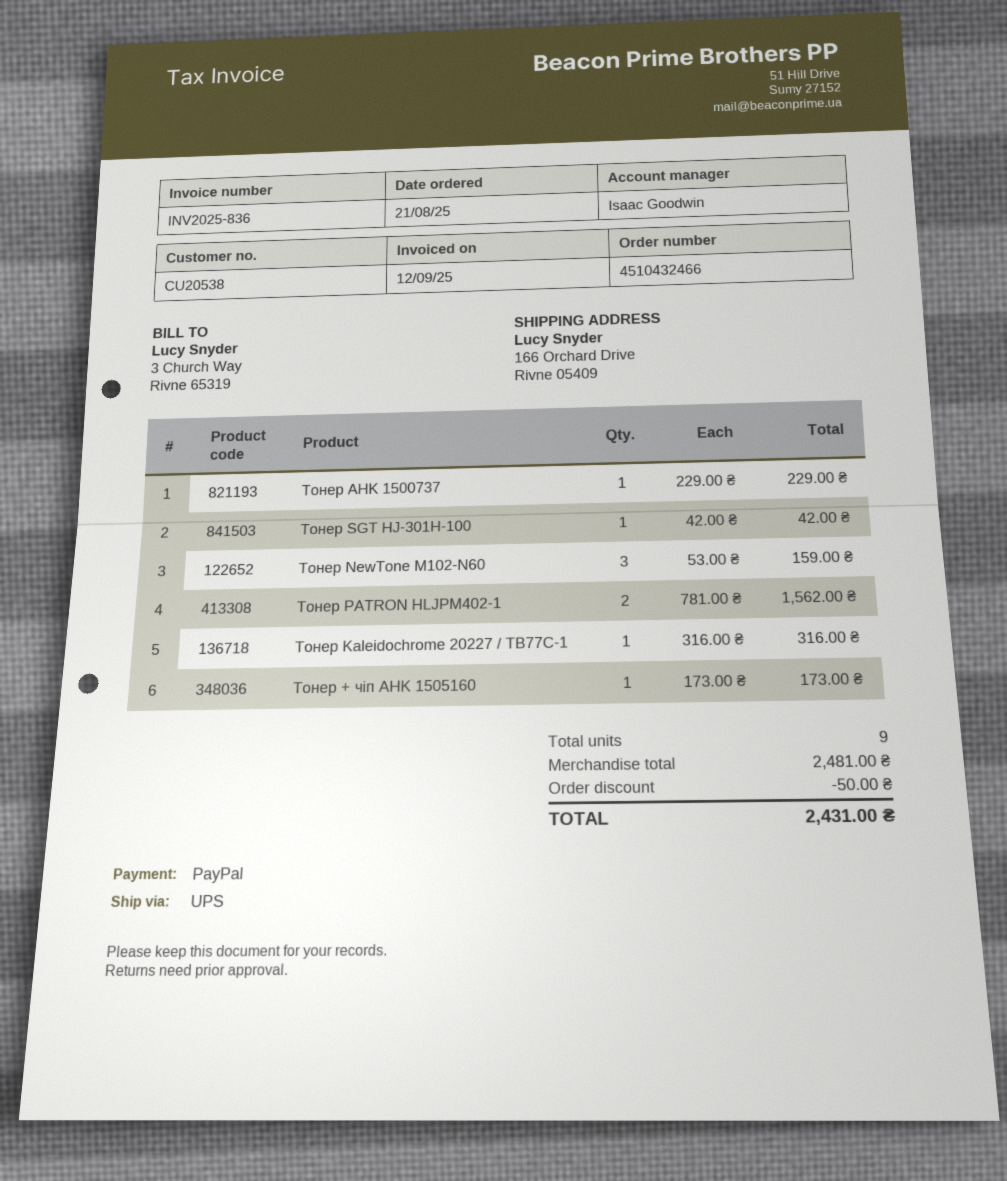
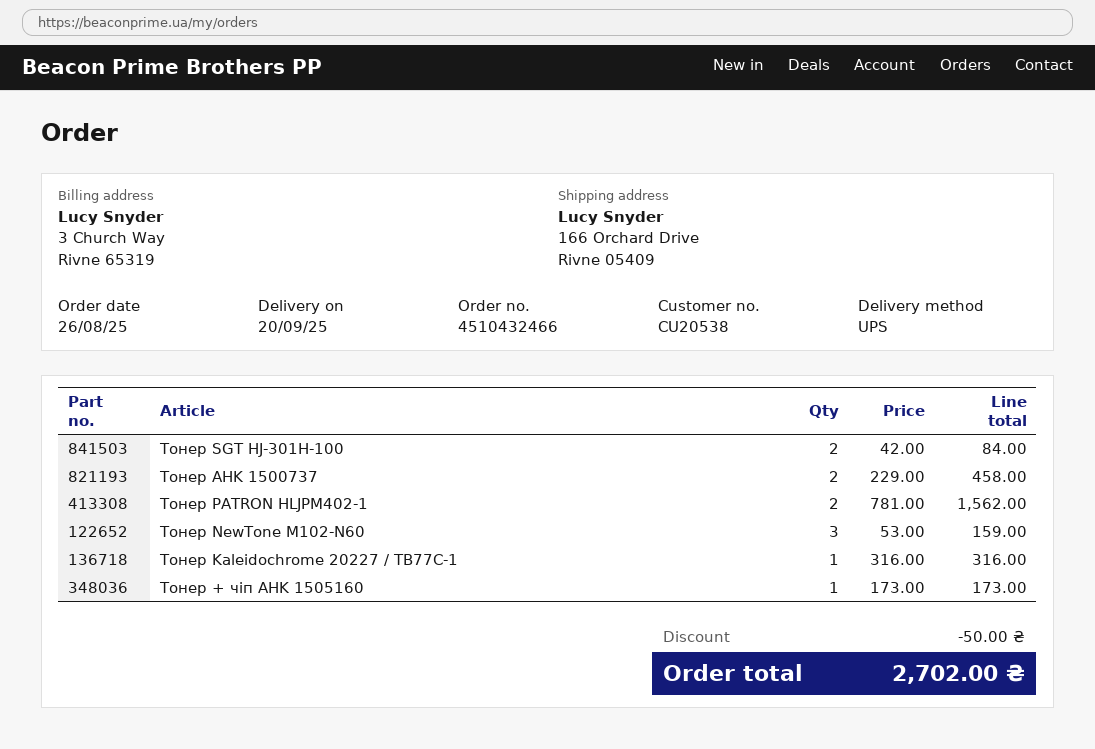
order date: 2025-08-21 -> 2025-08-26
Тонер AHK 1500737: 1 x 229.00 = 229.00 -> 2 x 229.00 = 458.00
Тонер SGT HJ-301H-100: 1 x 42.00 = 42.00 -> 2 x 42.00 = 84.00
total: 2431.00 -> 2702.00

